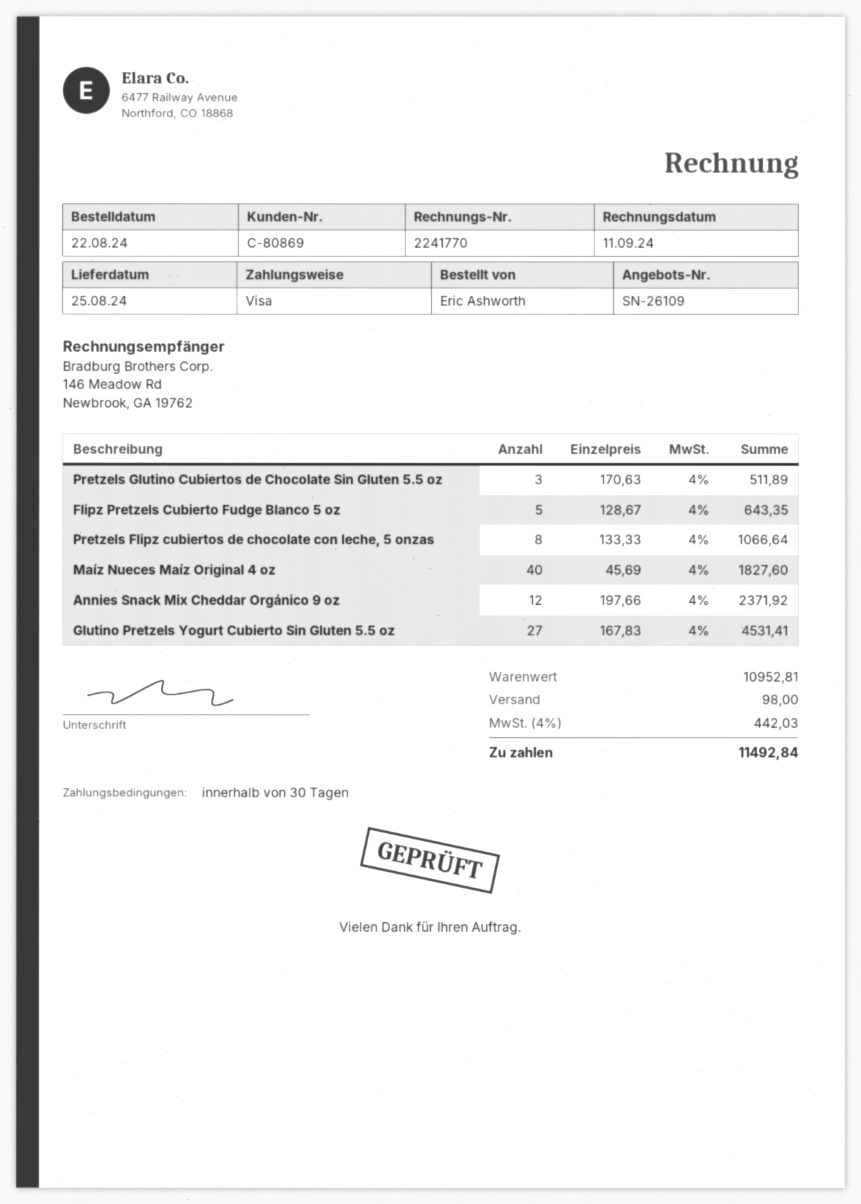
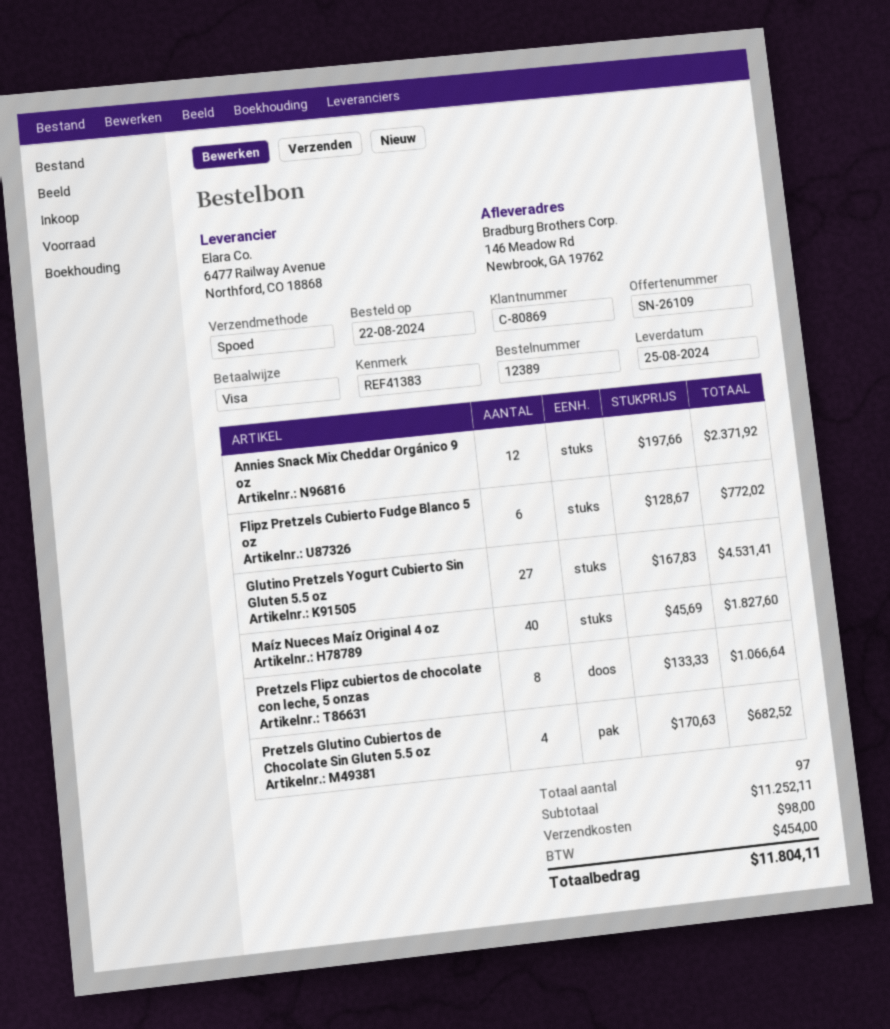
Pretzels Glutino Cubiertos de Chocolate Sin Gluten 5.5 oz: 3 x 170.63 = 511.89 -> 4 x 170.63 = 682.52
Flipz Pretzels Cubierto Fudge Blanco 5 oz: 5 x 128.67 = 643.35 -> 6 x 128.67 = 772.02
subtotal: 10952.81 -> 11252.11
tax: 442.03 -> 454.00
total: 11492.84 -> 11804.11

